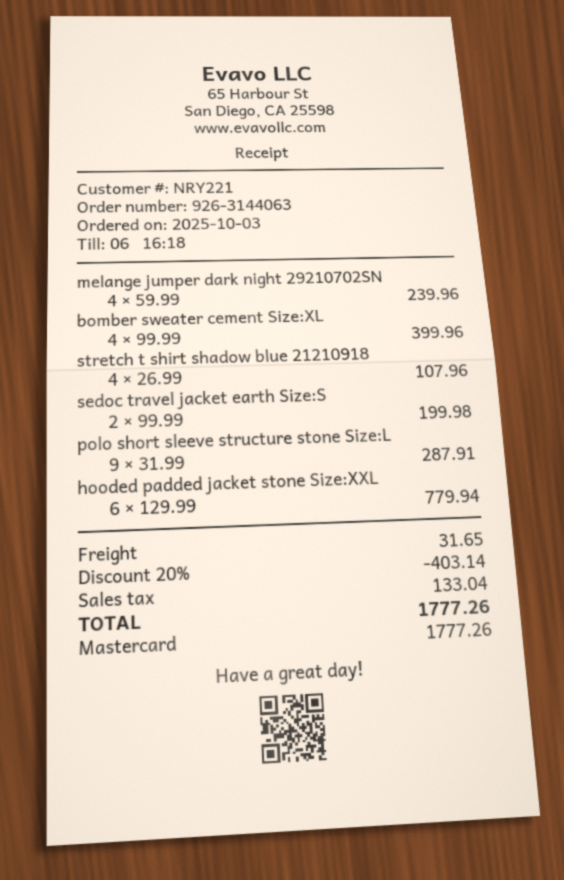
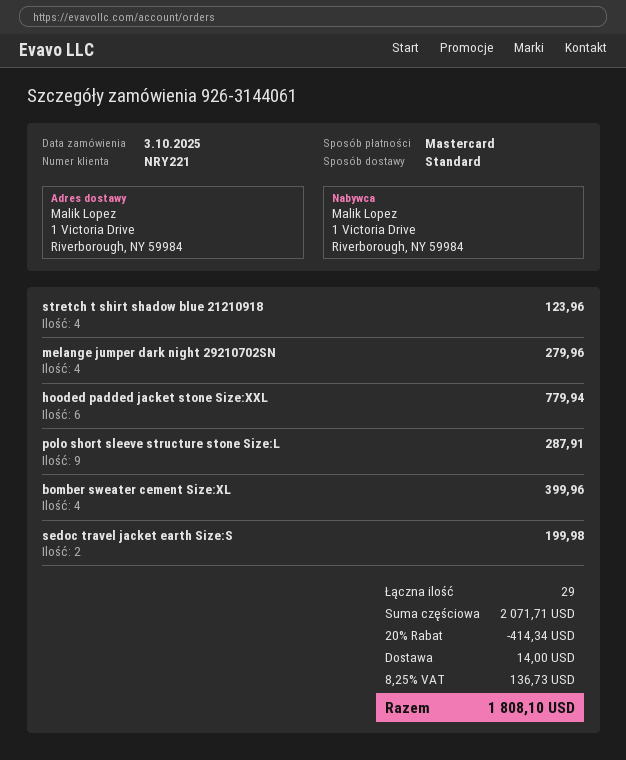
order number: 926-3144063 -> 926-3144061
melange jumper dark night 29210702SN: 4 for 239.96 -> 4 for 279.96
stretch t shirt shadow blue 21210918: 4 for 107.96 -> 4 for 123.96
discount: 20% = 403.14 -> 20% = 414.34
shipping: 31.65 -> 14.00
tax: 133.04 -> 136.73
total: 1777.26 -> 1808.10

